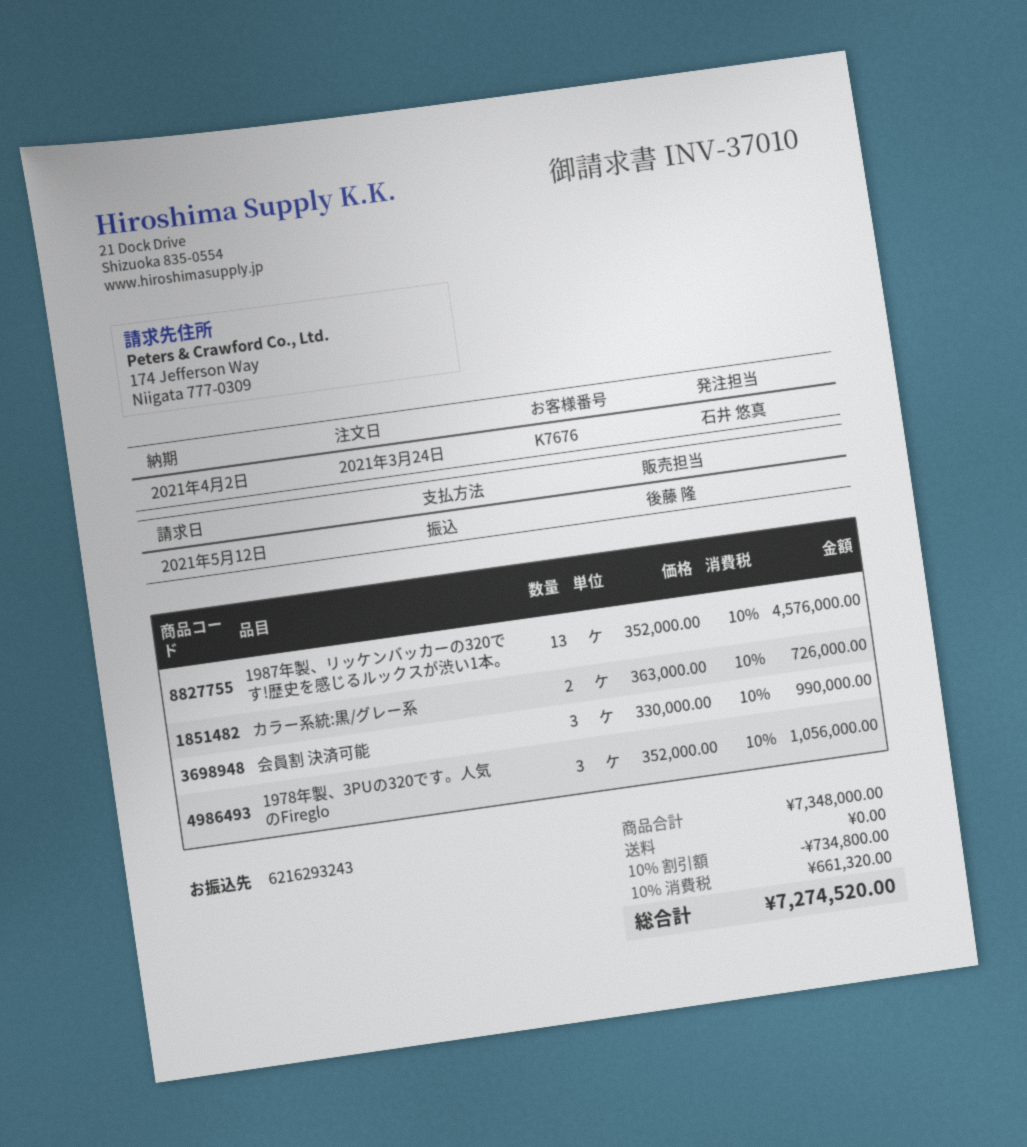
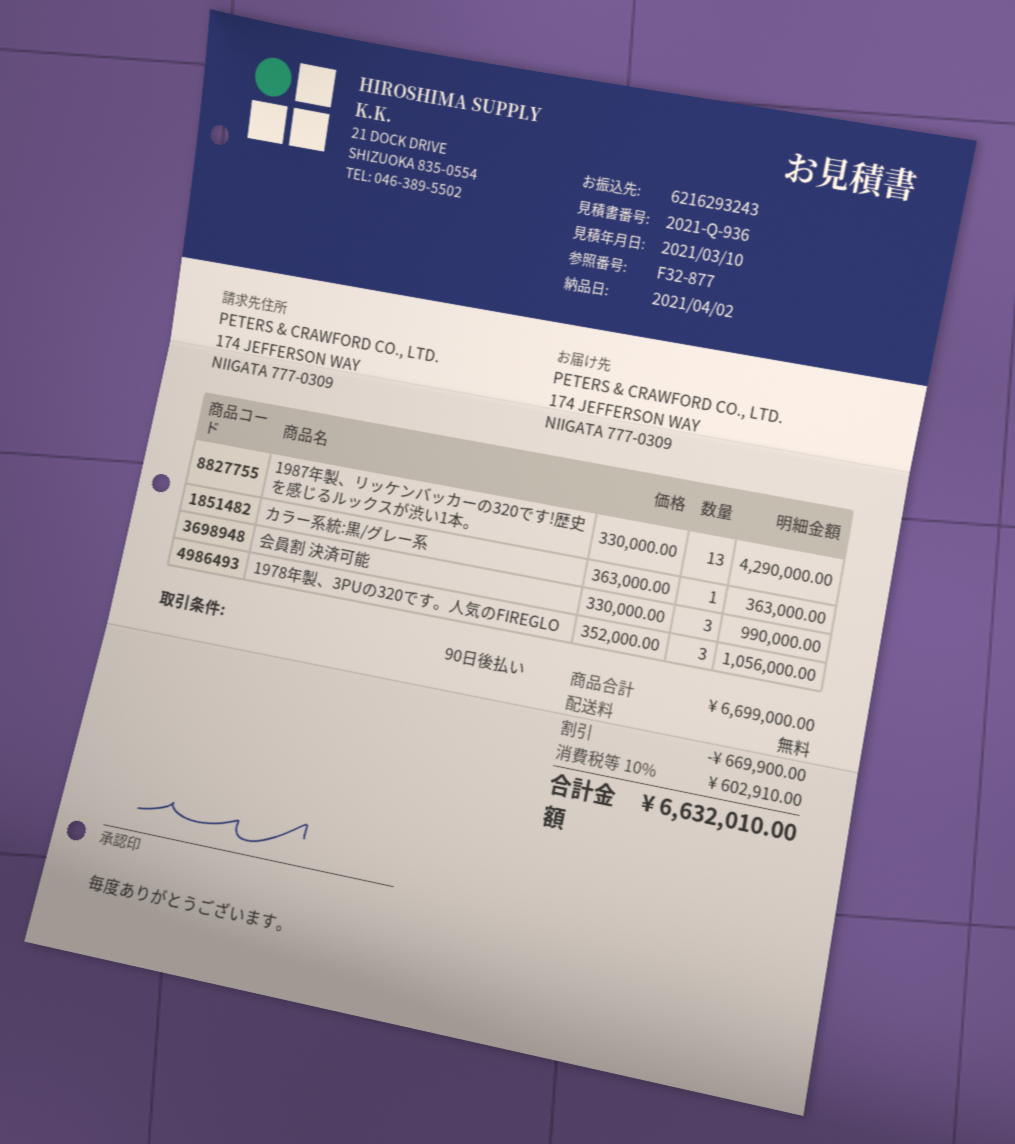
1987年製、リッケンバッカーの320です!歴史を感じるルックスが渋い1本。: 13 x 352000.00 = 4576000.00 -> 13 x 330000.00 = 4290000.00
カラー系統:黒/グレー系: 2 x 363000.00 = 726000.00 -> 1 x 363000.00 = 363000.00
subtotal: 7348000.00 -> 6699000.00
discount: 734800.00 -> 669900.00
tax: 10% = 661320.00 -> 10% = 602910.00
total: 7274520.00 -> 6632010.00

